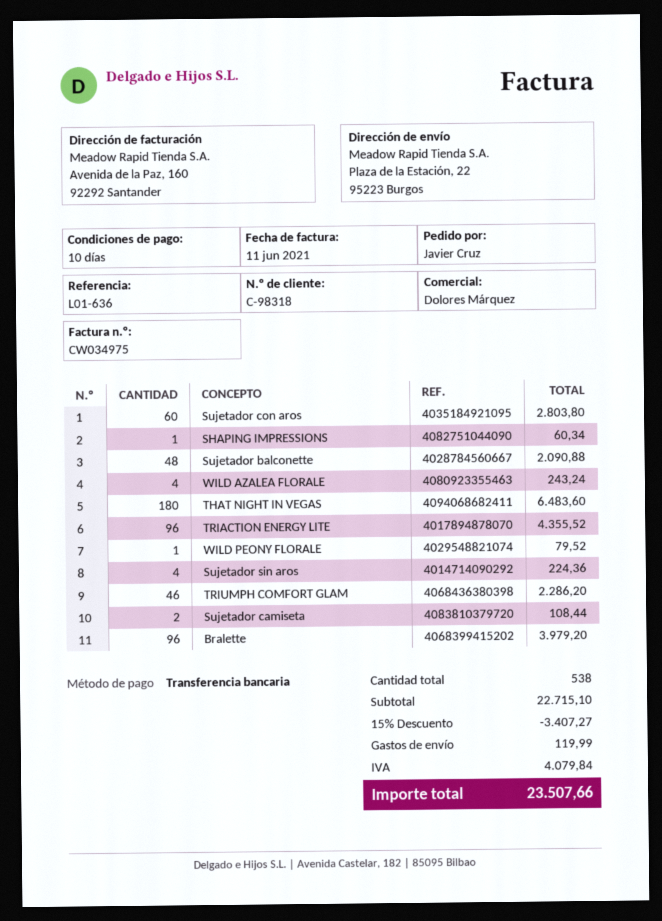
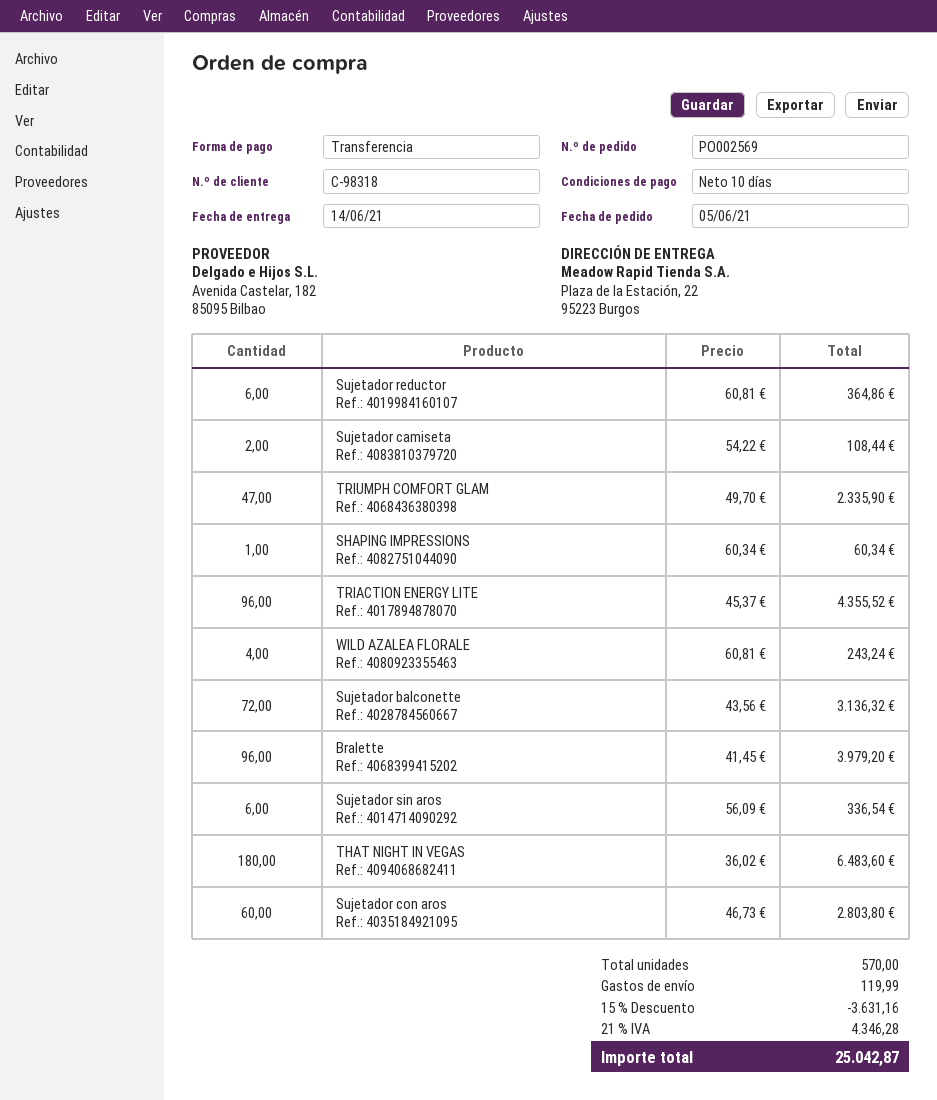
Sujetador balconette: 48 for 2090.88 -> 72 for 3136.32
WILD PEONY FLORALE: 1 for 79.52 -> none
Sujetador sin aros: 4 for 224.36 -> 6 for 336.54
TRIUMPH COMFORT GLAM: 46 for 2286.20 -> 47 for 2335.90
Sujetador reductor: none -> 6 for 364.86
total quantity: 538 -> 570
discount: 15% = 3407.27 -> 15% = 3631.16
tax: 4079.84 -> 4346.28
total: 23507.66 -> 25042.87

